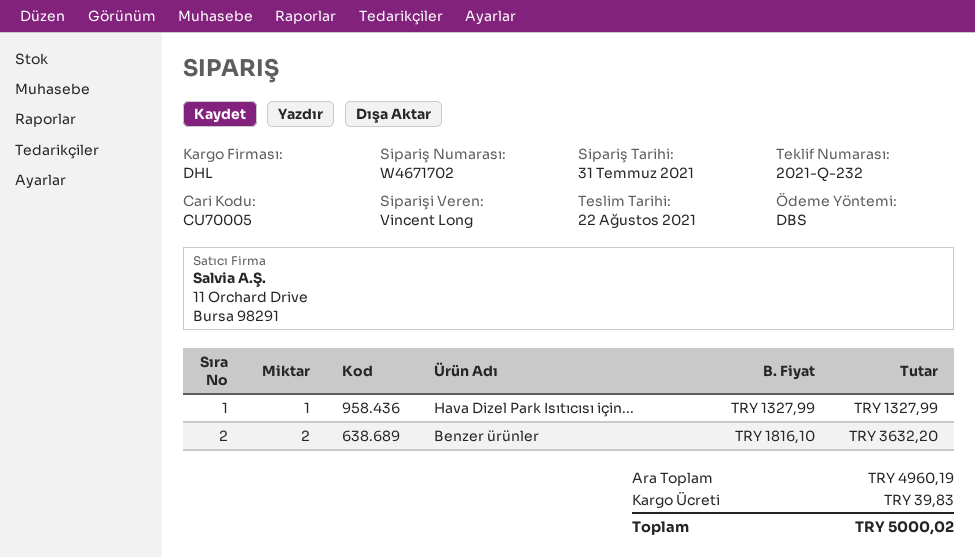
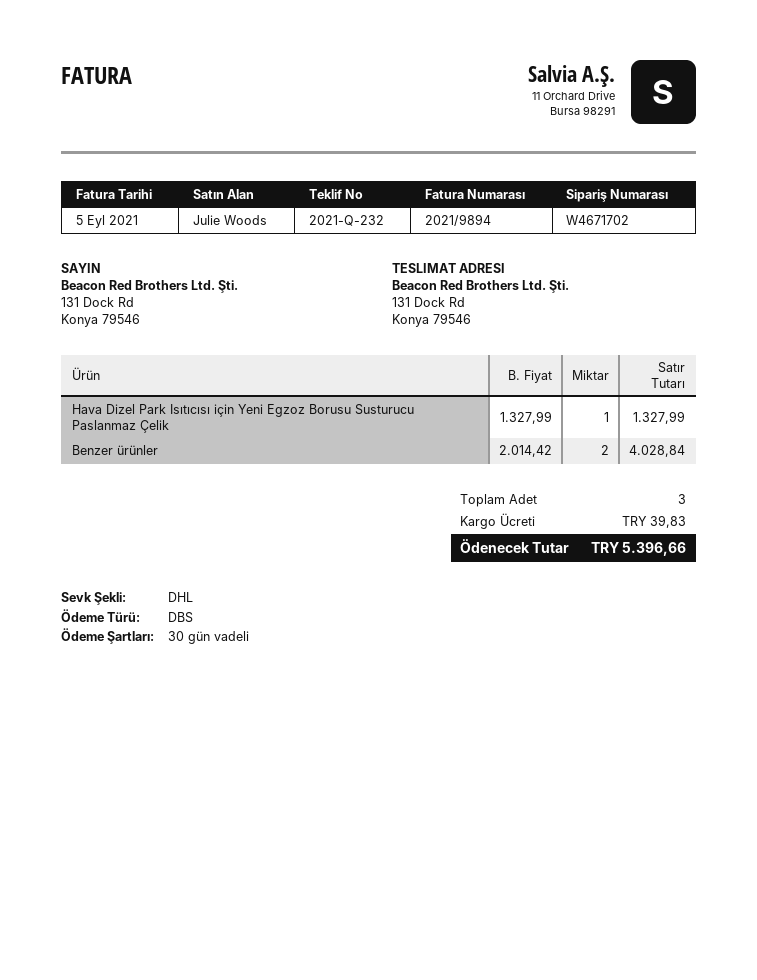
ordered by: Vincent Long -> Julie Woods
Benzer ürünler: 2 x 1816.10 = 3632.20 -> 2 x 2014.42 = 4028.84
total: 5000.02 -> 5396.66

